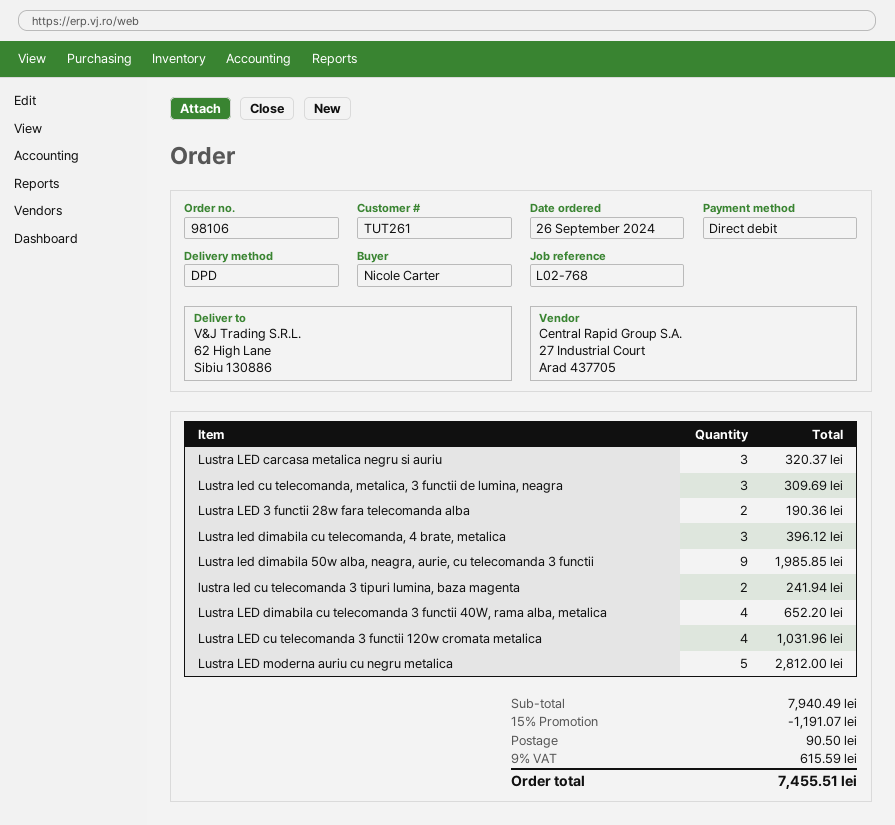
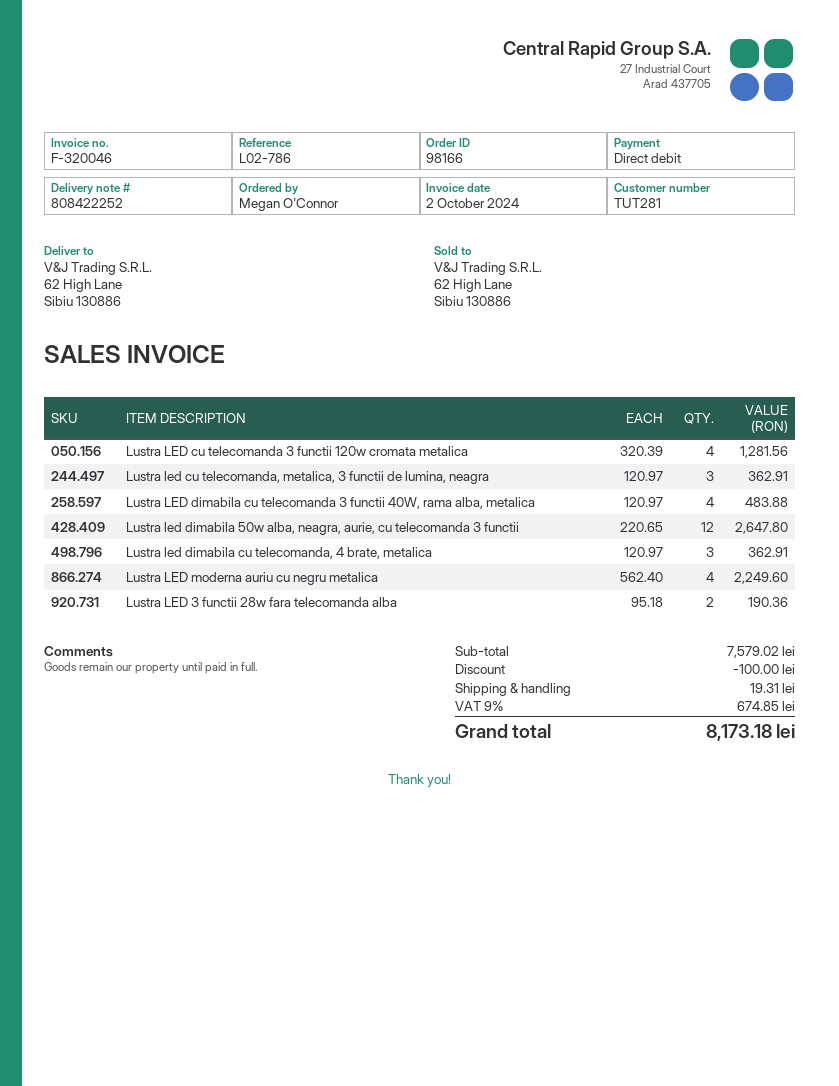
order number: 98106 -> 98166
customer number: TUT261 -> TUT281
reference: L02-768 -> L02-786
ordered by: Nicole Carter -> Megan O'Connor
Lustra LED carcasa metalica negru si auriu: 3 for 320.37 -> none
Lustra led cu telecomanda, metalica, 3 functii de lumina, neagra: 3 for 309.69 -> 3 for 362.91
Lustra led dimabila cu telecomanda, 4 brate, metalica: 3 for 396.12 -> 3 for 362.91
Lustra led dimabila 50w alba, neagra, aurie, cu telecomanda 3 functii: 9 for 1985.85 -> 12 for 2647.80
lustra led cu telecomanda 3 tipuri lumina, baza magenta: 2 for 241.94 -> none
Lustra LED dimabila cu telecomanda 3 functii 40W, rama alba, metalica: 4 for 652.20 -> 4 for 483.88
Lustra LED cu telecomanda 3 functii 120w cromata metalica: 4 for 1031.96 -> 4 for 1281.56
Lustra LED moderna auriu cu negru metalica: 5 for 2812.00 -> 4 for 2249.60
subtotal: 7940.49 -> 7579.02
discount: 1191.07 -> 100.00
shipping: 90.50 -> 19.31
tax: 9% = 615.59 -> 9% = 674.85
total: 7455.51 -> 8173.18

